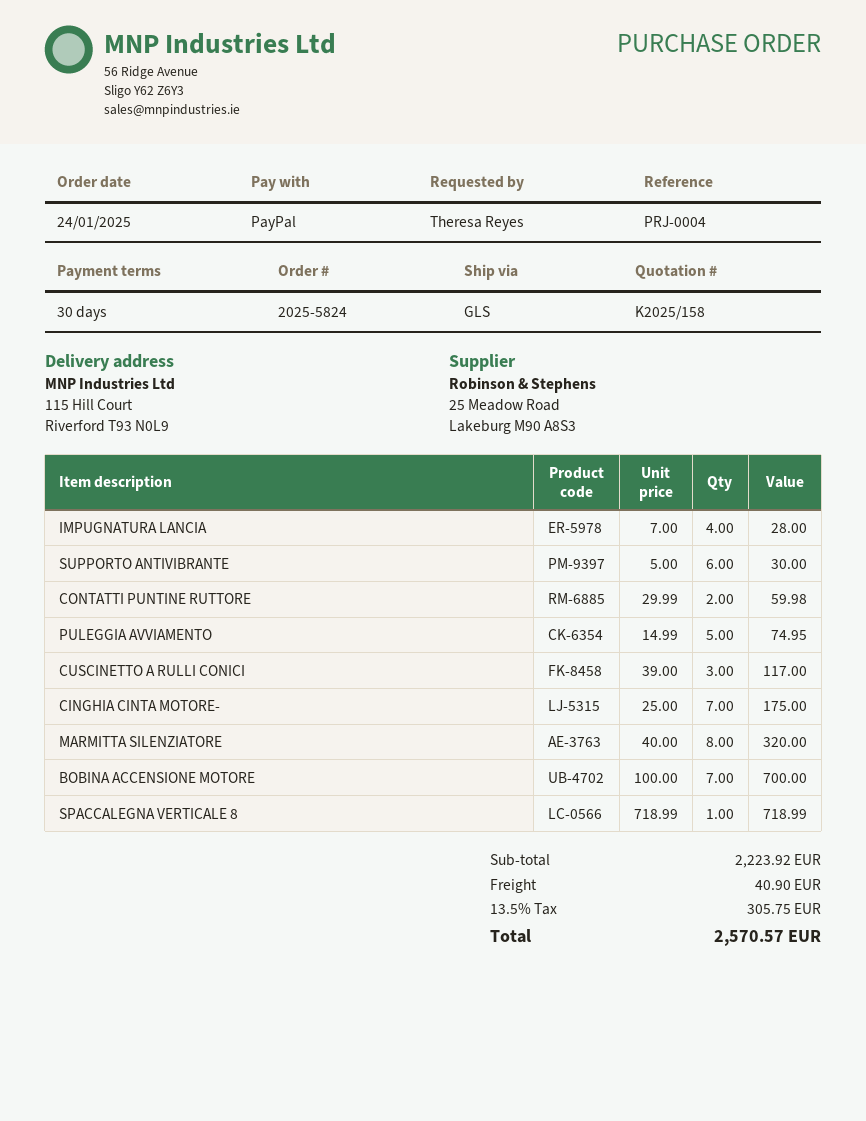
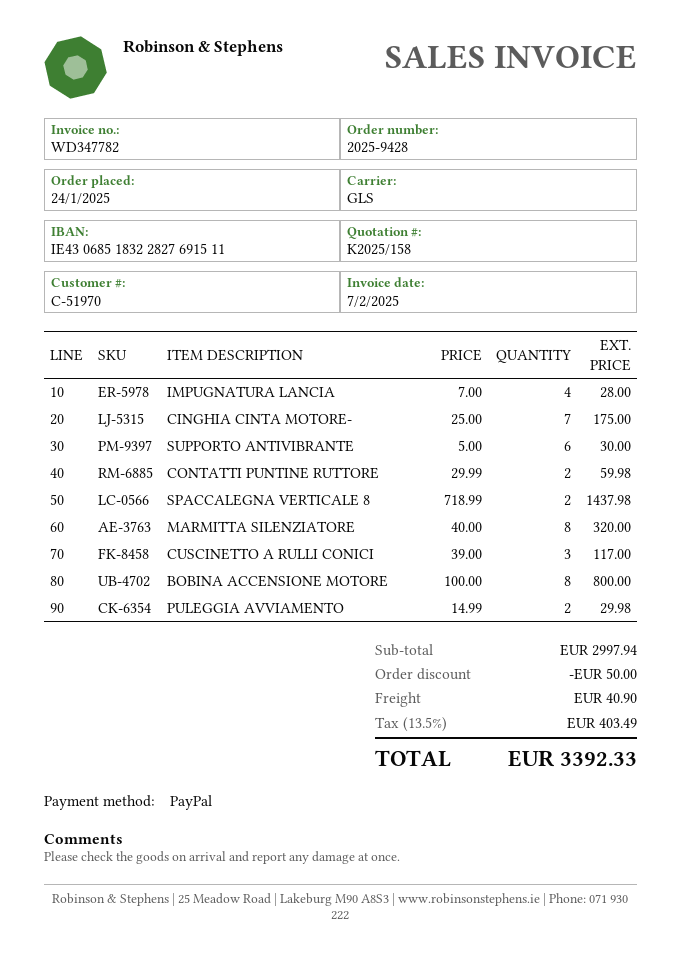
order number: 2025-5824 -> 2025-9428
PULEGGIA AVVIAMENTO: 5 x 14.99 = 74.95 -> 2 x 14.99 = 29.98
BOBINA ACCENSIONE MOTORE: 7 x 100.00 = 700.00 -> 8 x 100.00 = 800.00
SPACCALEGNA VERTICALE 8: 1 x 718.99 = 718.99 -> 2 x 718.99 = 1437.98
subtotal: 2223.92 -> 2997.94
discount: none -> 50.00
tax: 13.5% = 305.75 -> 13.5% = 403.49
total: 2570.57 -> 3392.33

